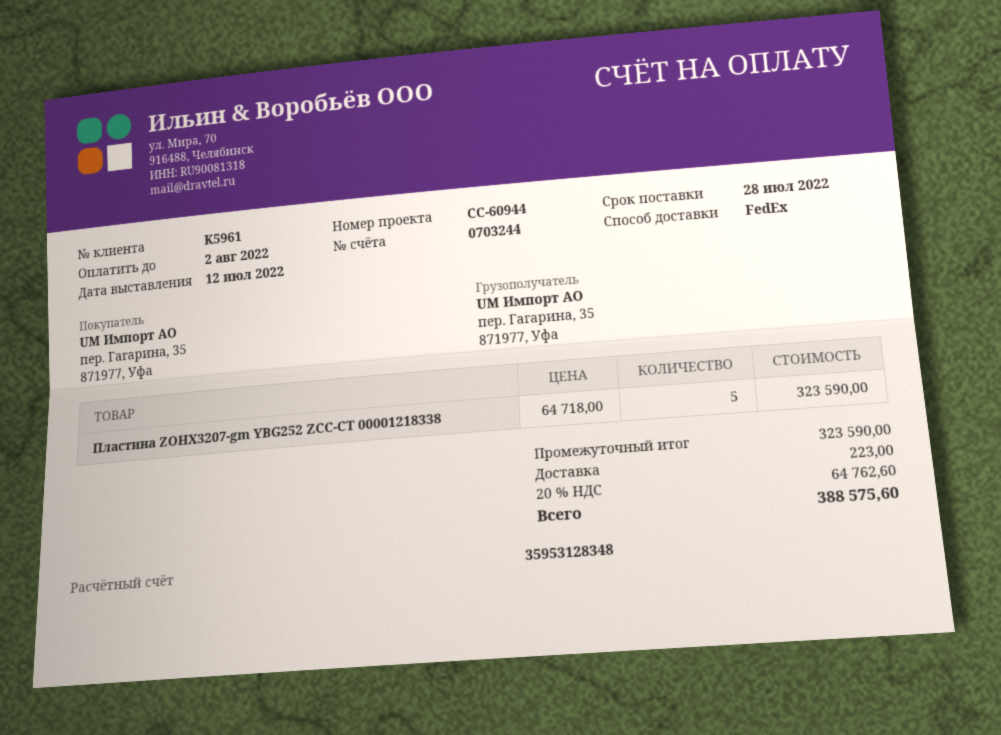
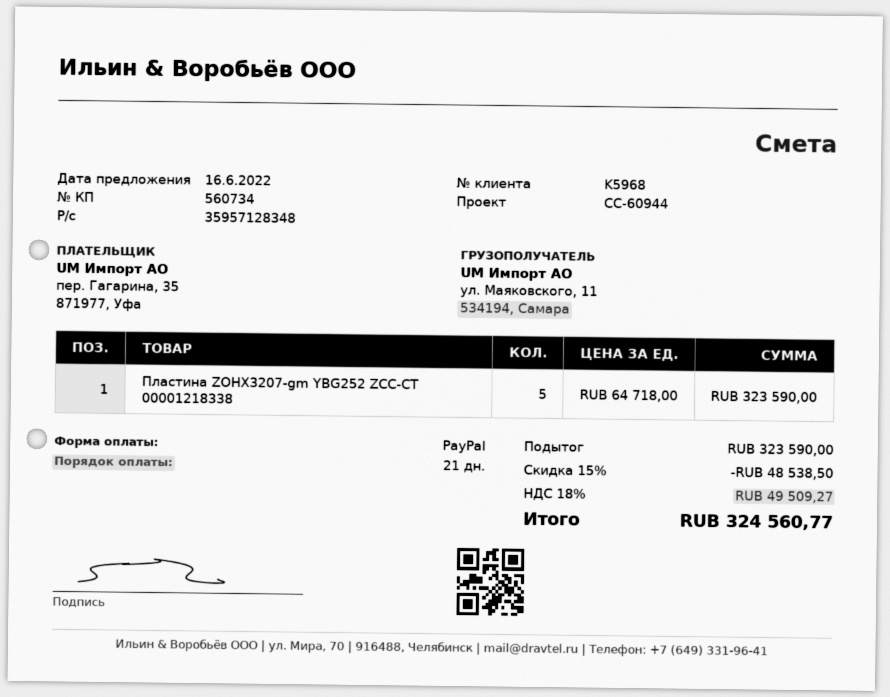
customer number: K5961 -> K5968
bank account: 35953128348 -> 35957128348
ship to: пер. Гагарина, 35, 871977, Уфа -> ул. Маяковского, 11, 534194, Самара
discount: none -> 15% = 48538.50
shipping: 223.00 -> none
tax: 20% = 64762.60 -> 18% = 49509.27
total: 388575.60 -> 324560.77

